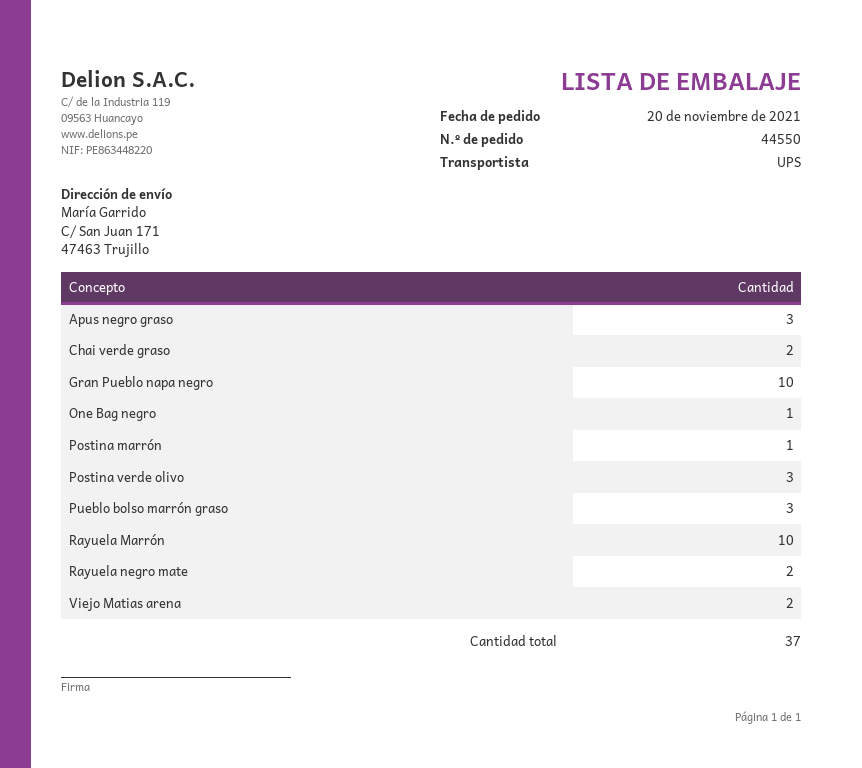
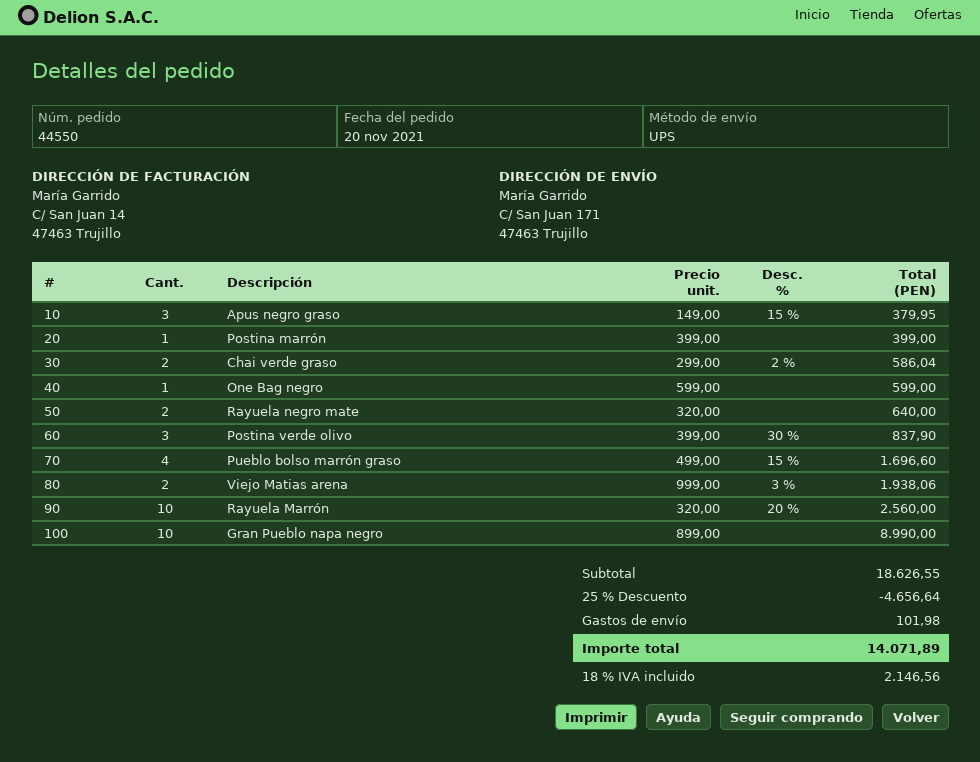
Pueblo bolso marrón graso: 3 -> 4

